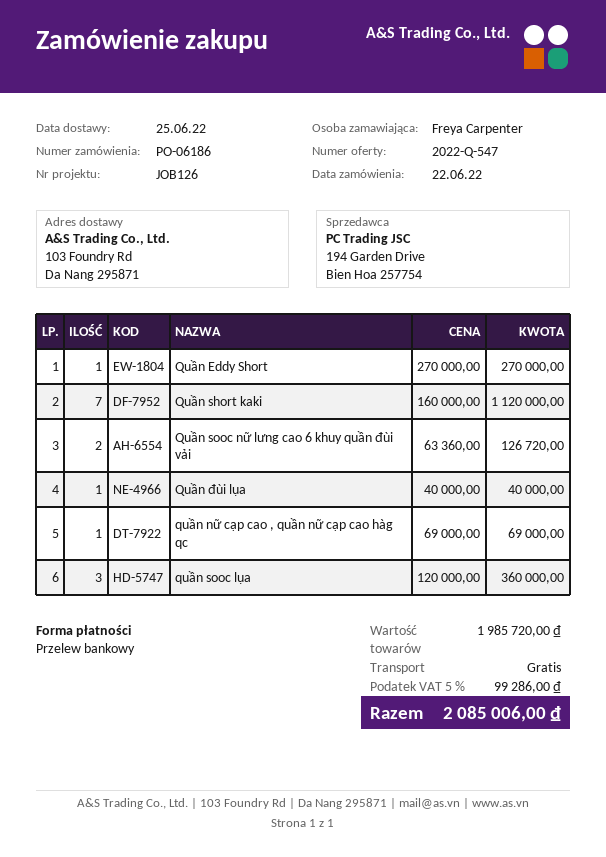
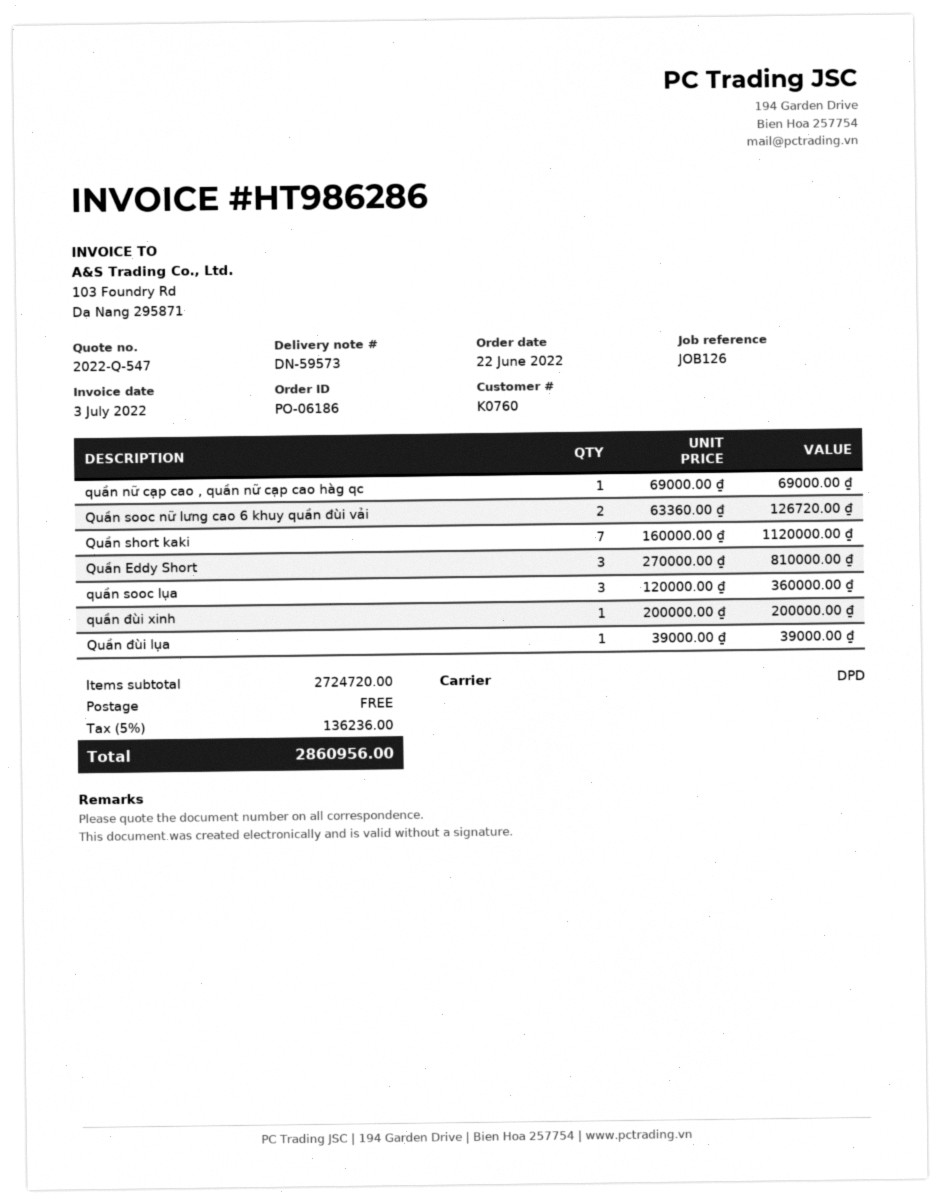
Quần Eddy Short: 1 x 270000.00 = 270000.00 -> 3 x 270000.00 = 810000.00
Quần đùi lụa: 1 x 40000.00 = 40000.00 -> 1 x 39000.00 = 39000.00
quần đùi xinh: none -> 1 x 200000.00 = 200000.00
subtotal: 1985720.00 -> 2724720.00
tax: 5% = 99286.00 -> 5% = 136236.00
total: 2085006.00 -> 2860956.00

